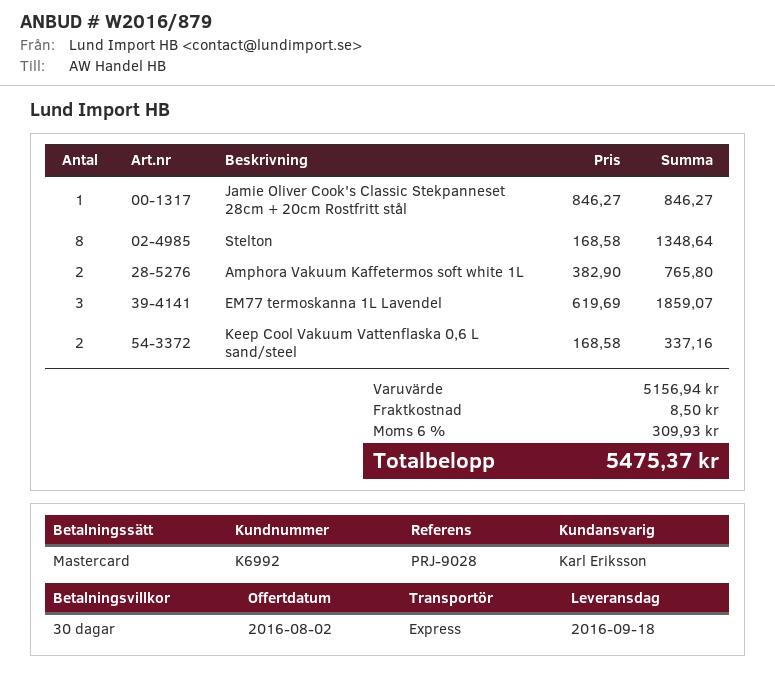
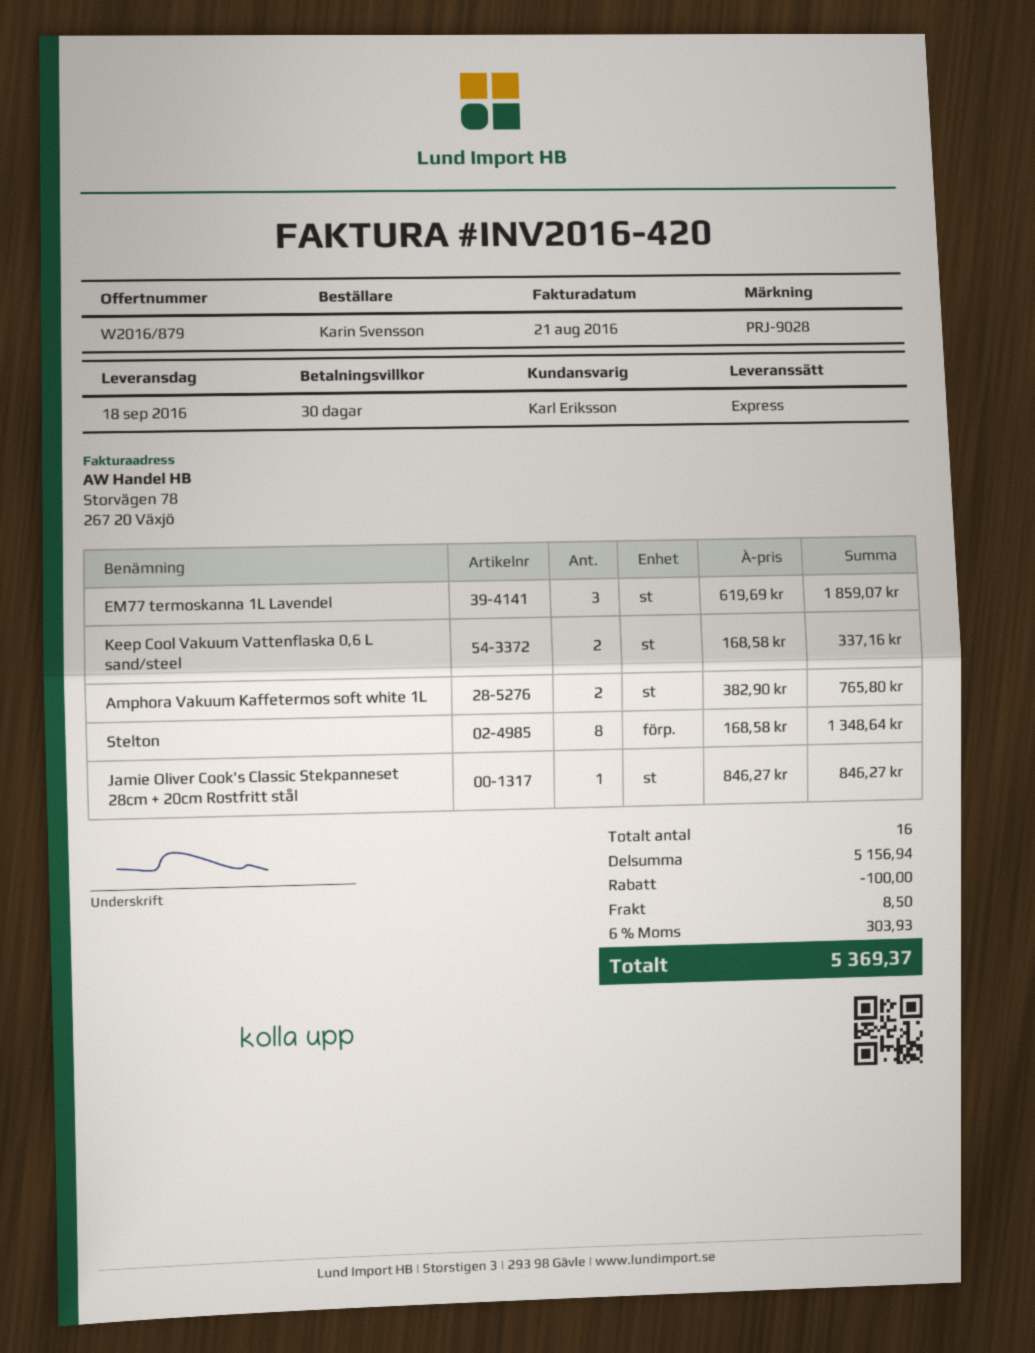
discount: none -> 100.00
tax: 6% = 309.93 -> 6% = 303.93
total: 5475.37 -> 5369.37

